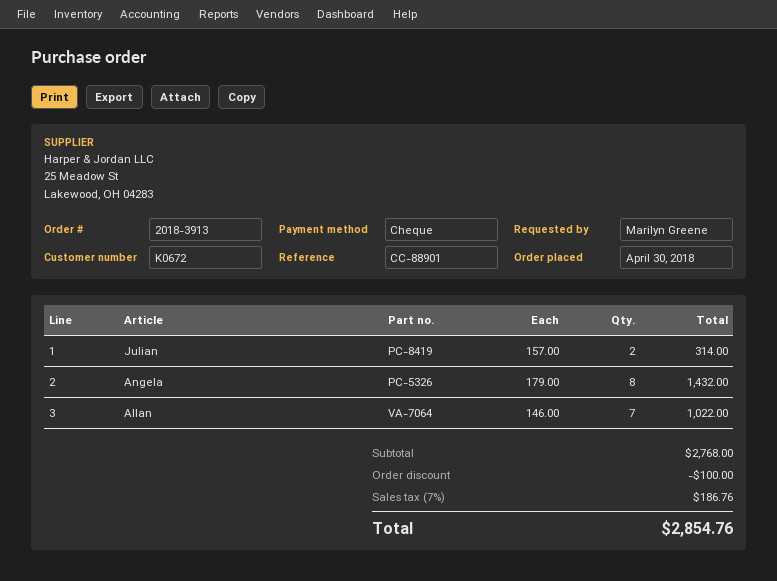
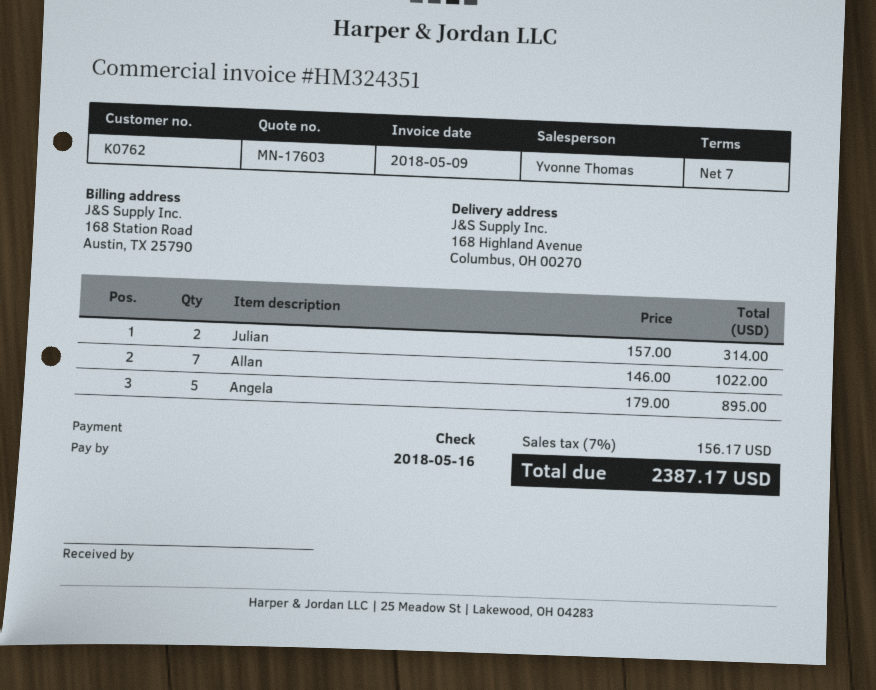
customer number: K0672 -> K0762
Angela: 8 x 179.00 = 1432.00 -> 5 x 179.00 = 895.00
discount: 100.00 -> none
tax: 7% = 186.76 -> 7% = 156.17
total: 2854.76 -> 2387.17

